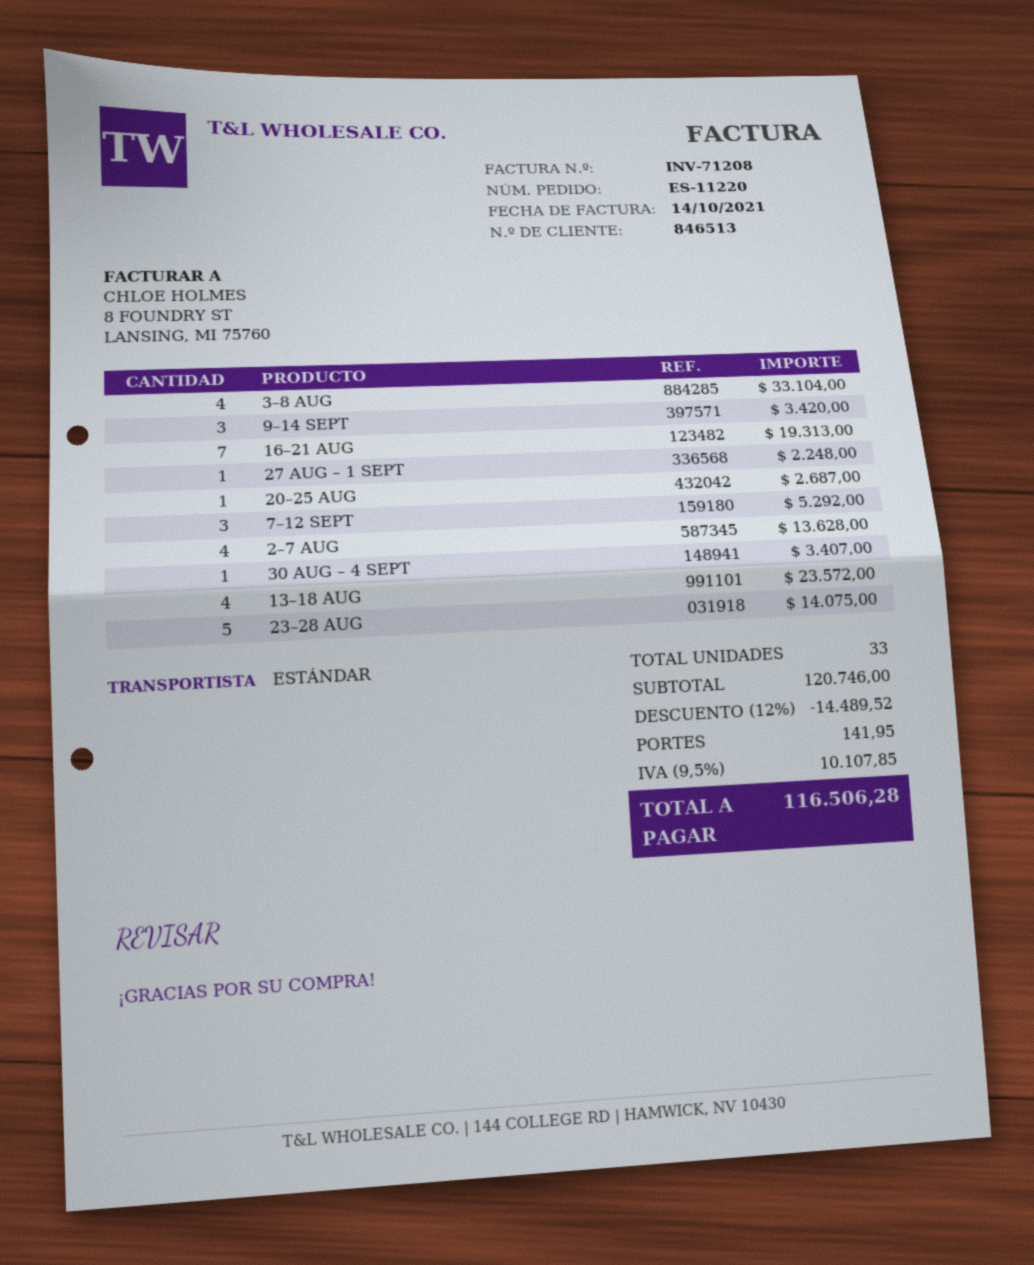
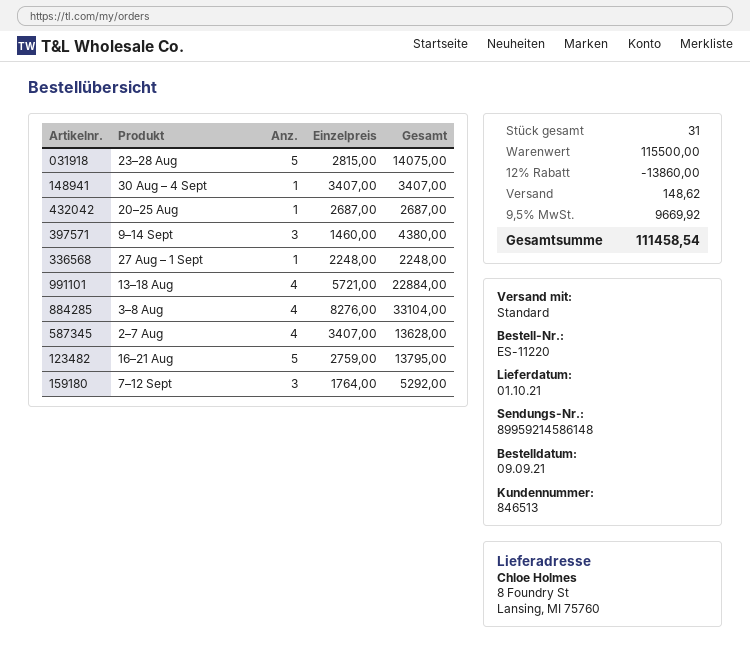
9–14 SEPT: 3 for 3420.00 -> 3 for 4380.00
16–21 AUG: 7 for 19313.00 -> 5 for 13795.00
13–18 AUG: 4 for 23572.00 -> 4 for 22884.00
total quantity: 33 -> 31
subtotal: 120746.00 -> 115500.00
discount: 12% = 14489.52 -> 12% = 13860.00
shipping: 141.95 -> 148.62
tax: 9.5% = 10107.85 -> 9.5% = 9669.92
total: 116506.28 -> 111458.54

